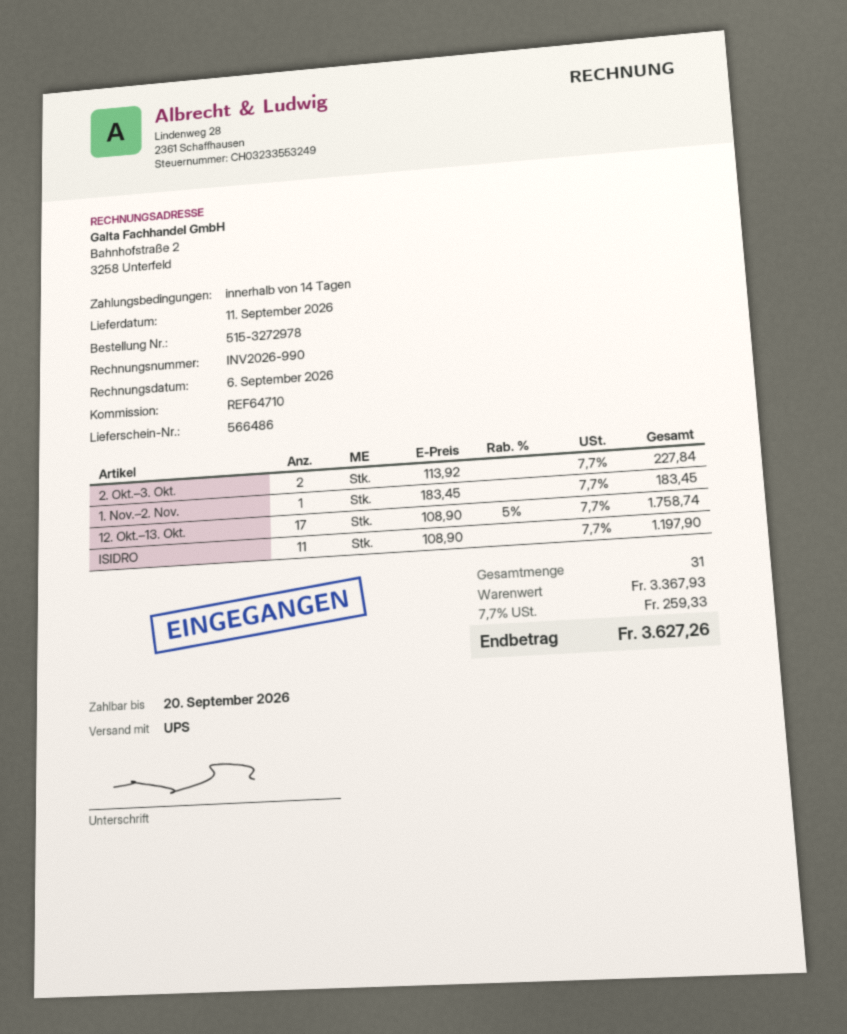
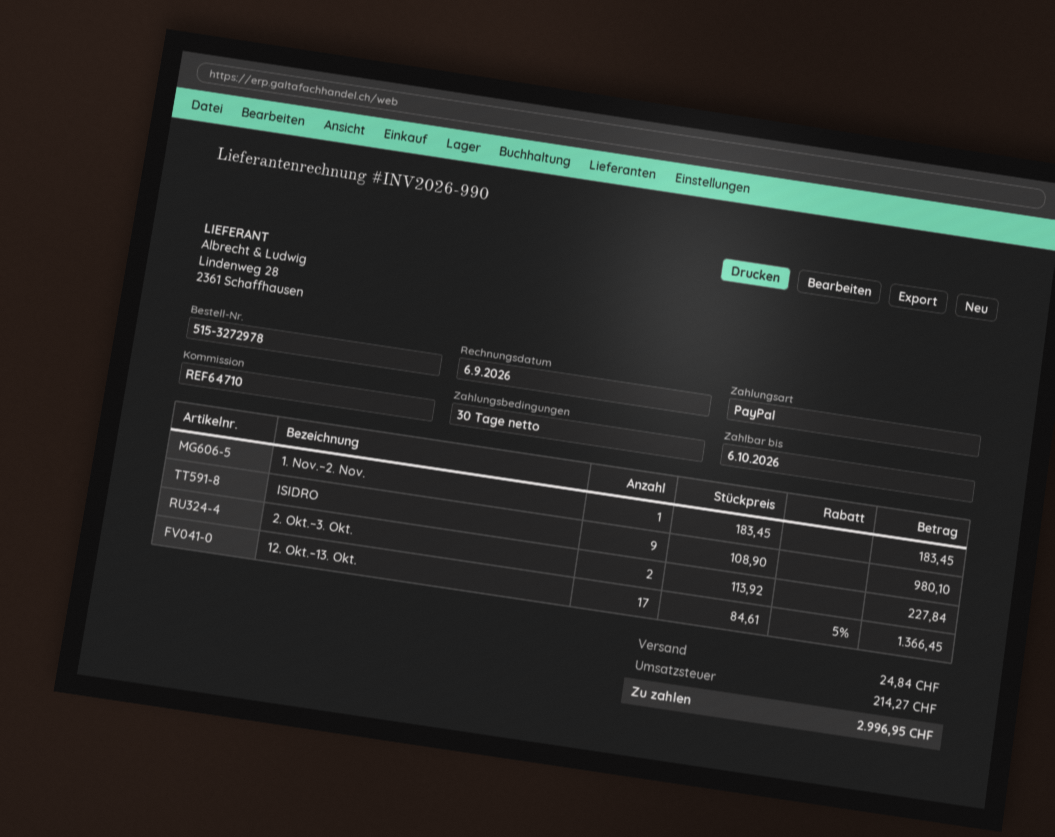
payment terms: 14 days -> 30 days
due date: 2026-09-20 -> 2026-10-06
12. Okt.–13. Okt.: 17 x 108.90 - 5% = 1758.74 -> 17 x 84.61 - 5% = 1366.45
ISIDRO: 11 x 108.90 = 1197.90 -> 9 x 108.90 = 980.10
shipping: none -> 24.84
tax: 259.33 -> 214.27
total: 3627.26 -> 2996.95

